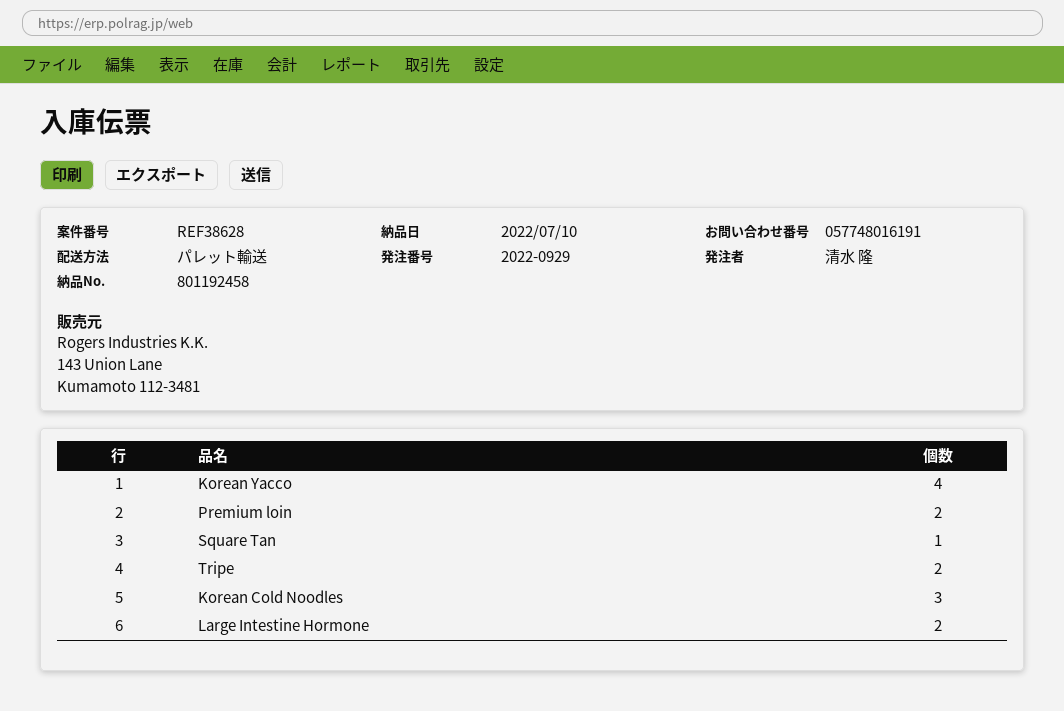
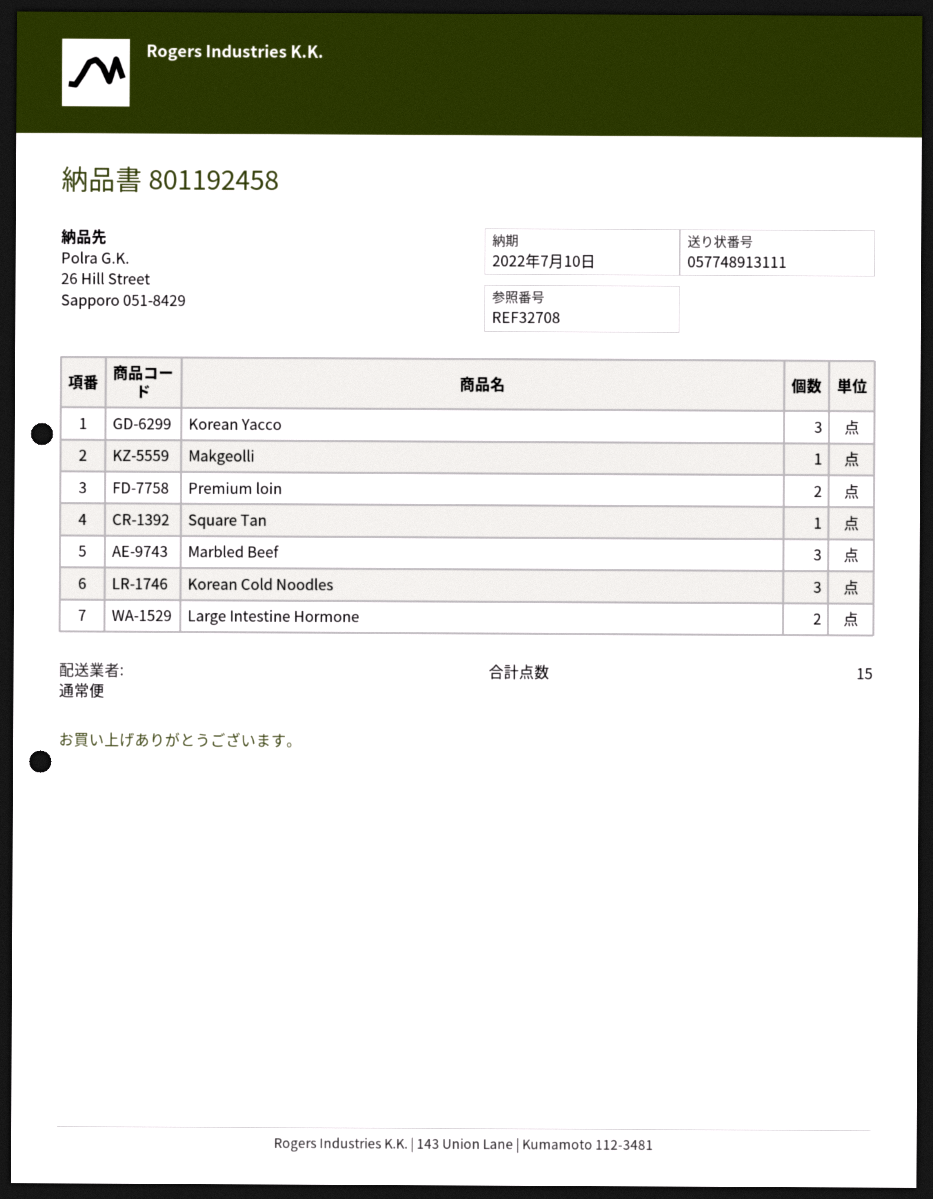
reference: REF38628 -> REF32708
shipping method: pallet freight -> standard
tracking number: 057748016191 -> 057748913111
Korean Yacco: 4 -> 3
Tripe: 2 -> none
Makgeolli: none -> 1
Marbled Beef: none -> 3

